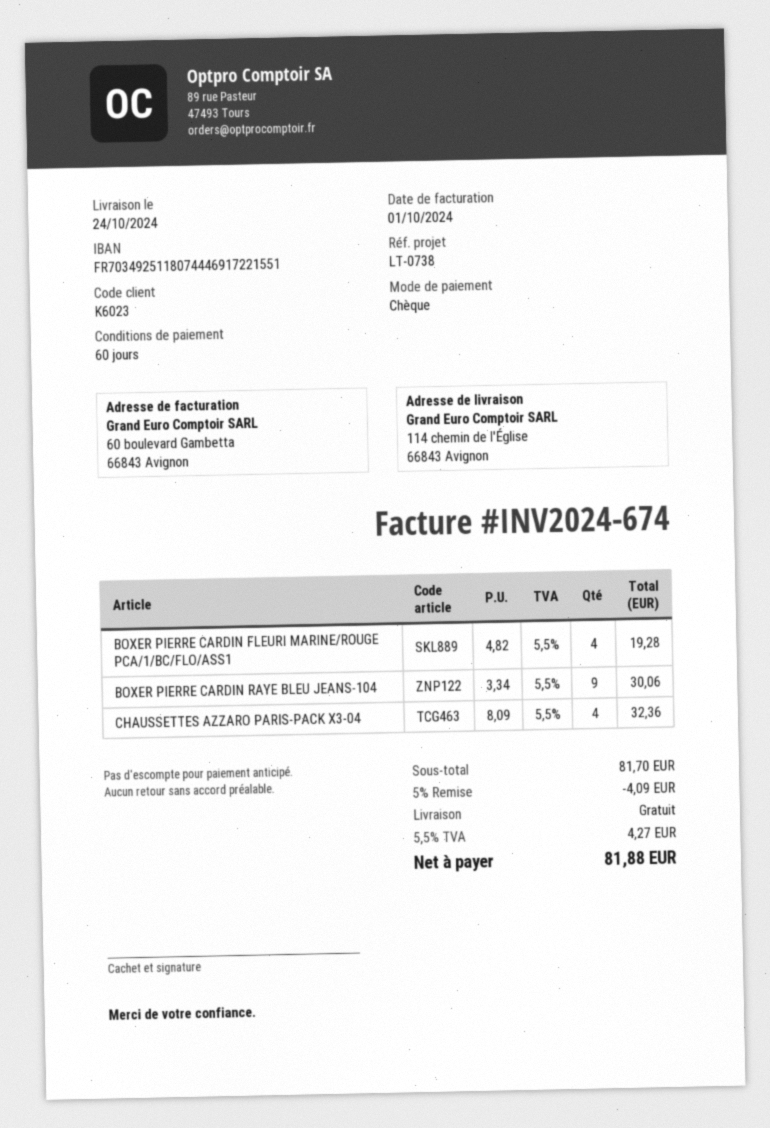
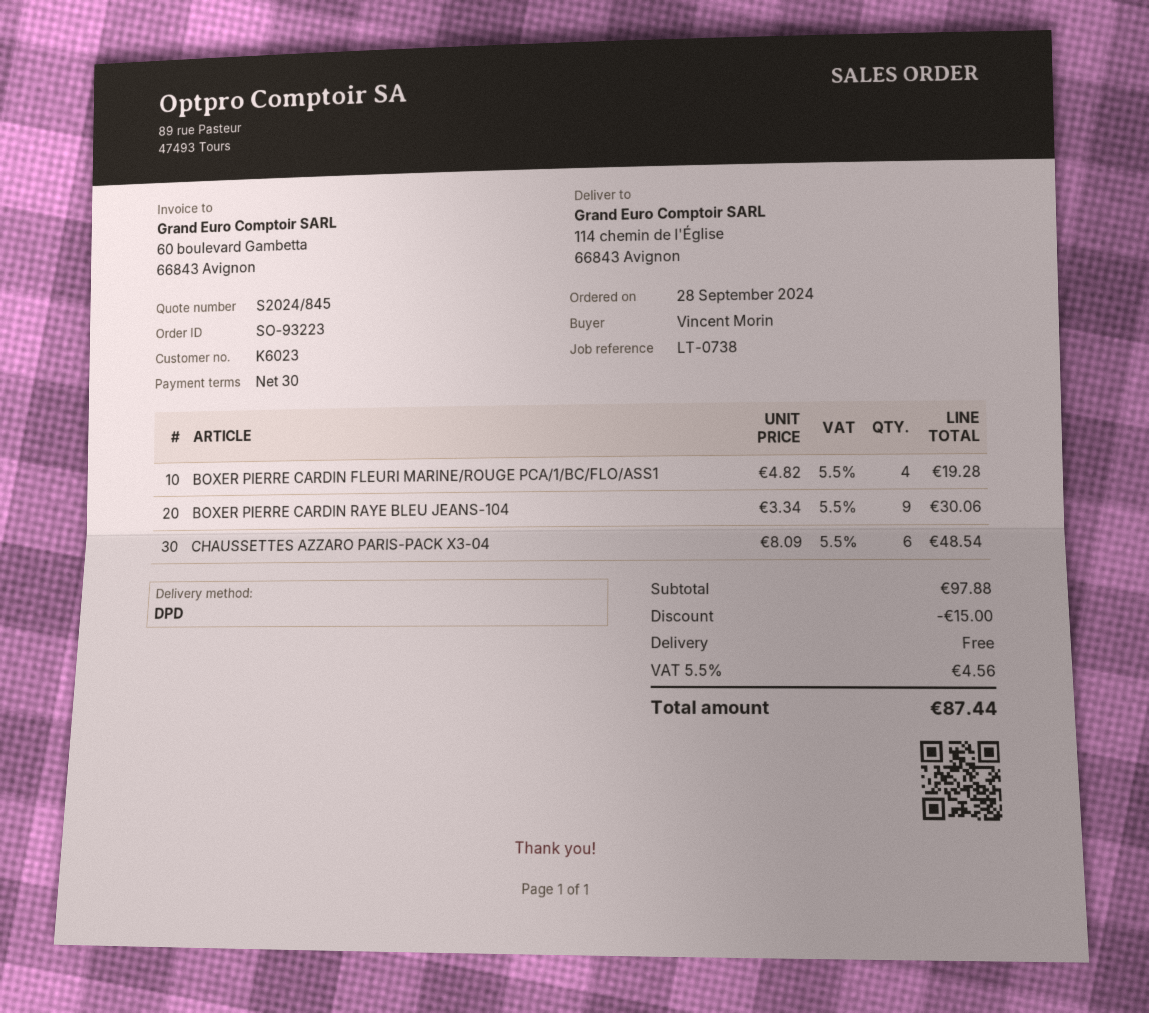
payment terms: 60 days -> 30 days
CHAUSSETTES AZZARO PARIS-PACK X3-04: 4 x 8.09 = 32.36 -> 6 x 8.09 = 48.54
subtotal: 81.70 -> 97.88
discount: 4.09 -> 15.00
tax: 5.5% = 4.27 -> 5.5% = 4.56
total: 81.88 -> 87.44

